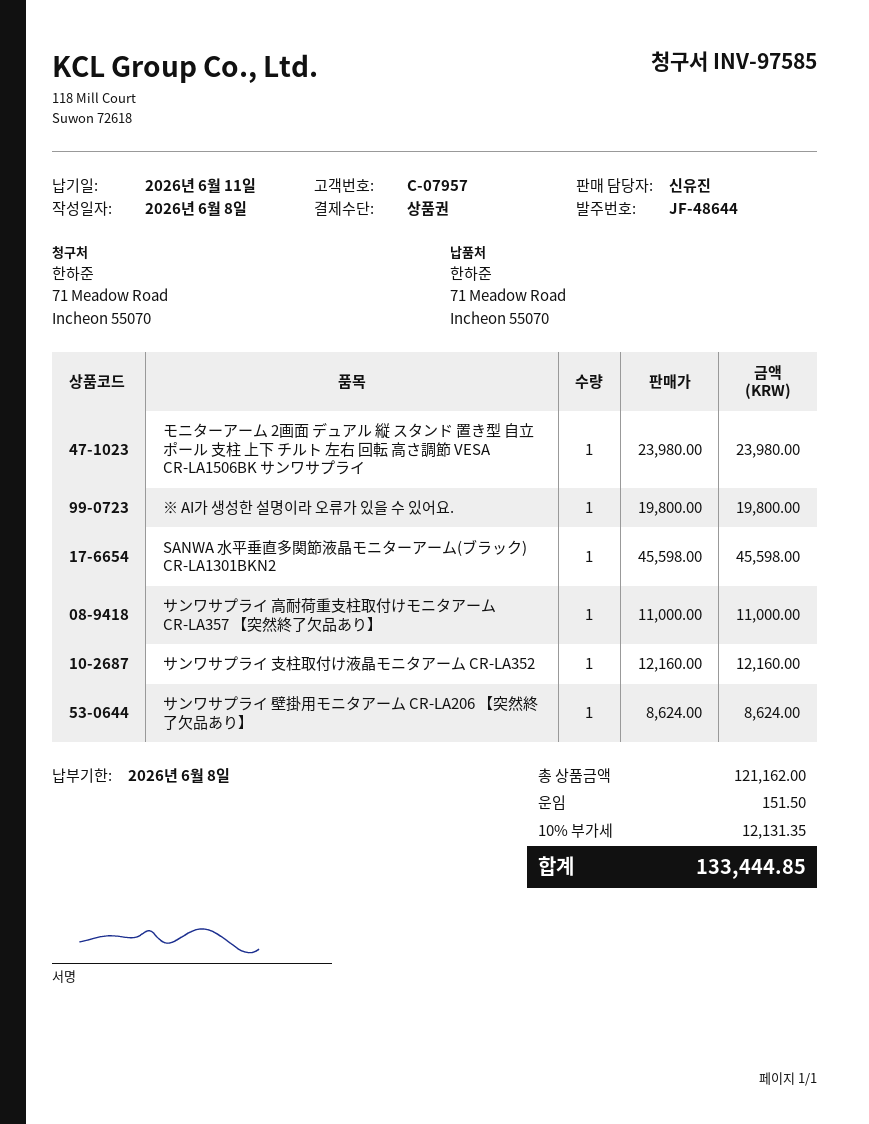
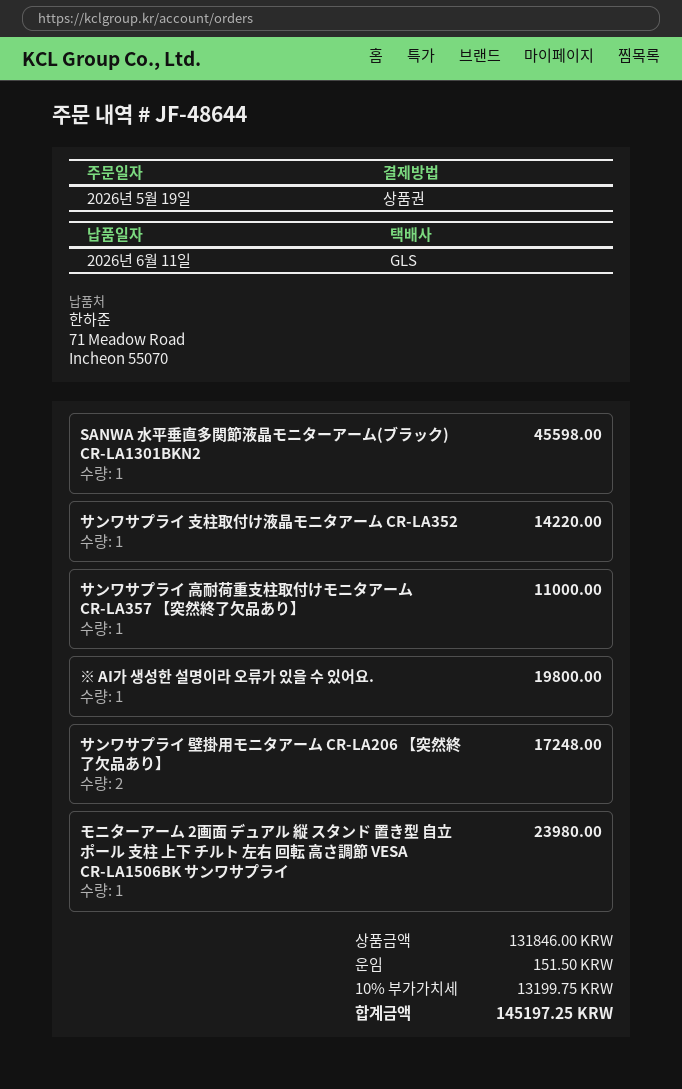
サンワサプライ 支柱取付け液晶モニタアーム CR-LA352: 1 for 12160.00 -> 1 for 14220.00
サンワサプライ 壁掛用モニタアーム CR-LA206 【突然終了欠品あり】: 1 for 8624.00 -> 2 for 17248.00
subtotal: 121162.00 -> 131846.00
tax: 10% = 12131.35 -> 10% = 13199.75
total: 133444.85 -> 145197.25

